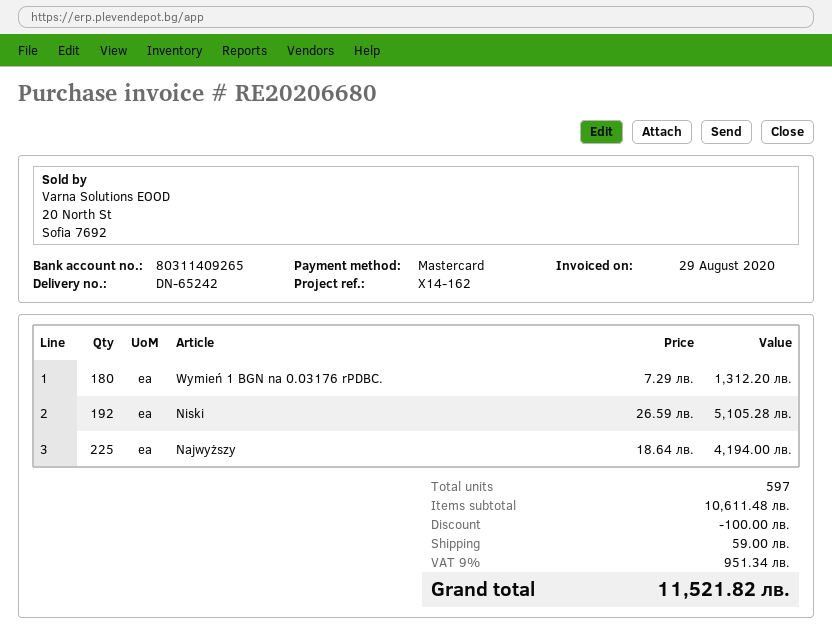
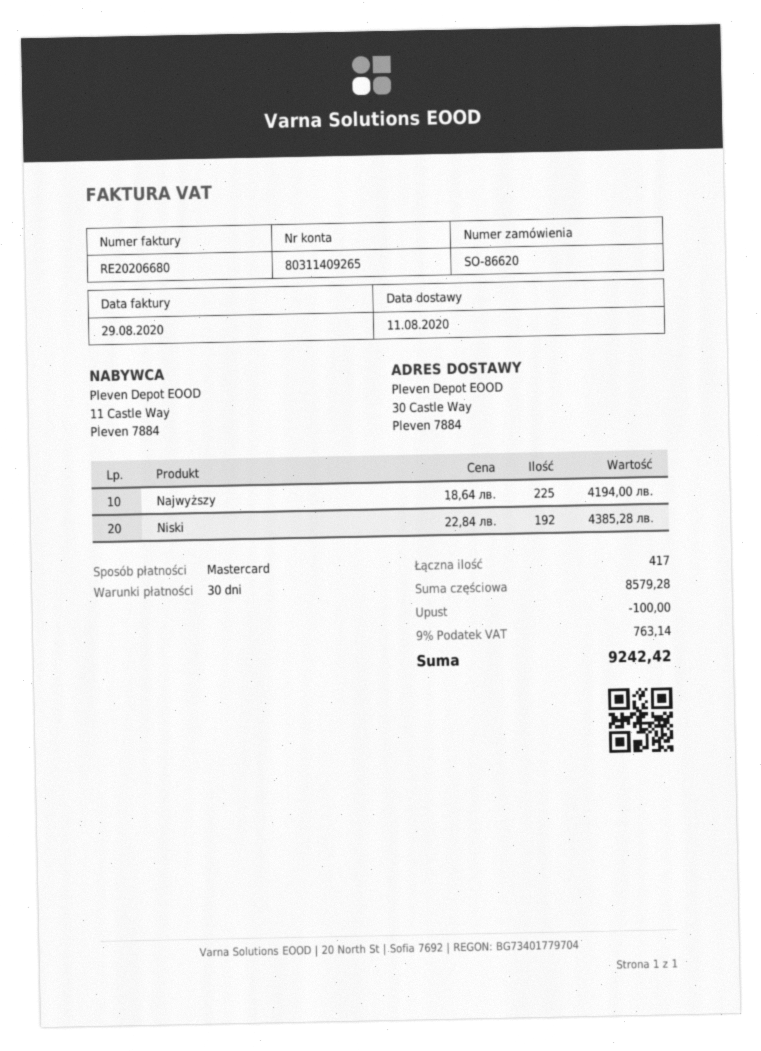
Wymień 1 BGN na 0.03176 rPDBC.: 180 x 7.29 = 1312.20 -> none
Niski: 192 x 26.59 = 5105.28 -> 192 x 22.84 = 4385.28
total quantity: 597 -> 417
subtotal: 10611.48 -> 8579.28
shipping: 59.00 -> none
tax: 9% = 951.34 -> 9% = 763.14
total: 11521.82 -> 9242.42

